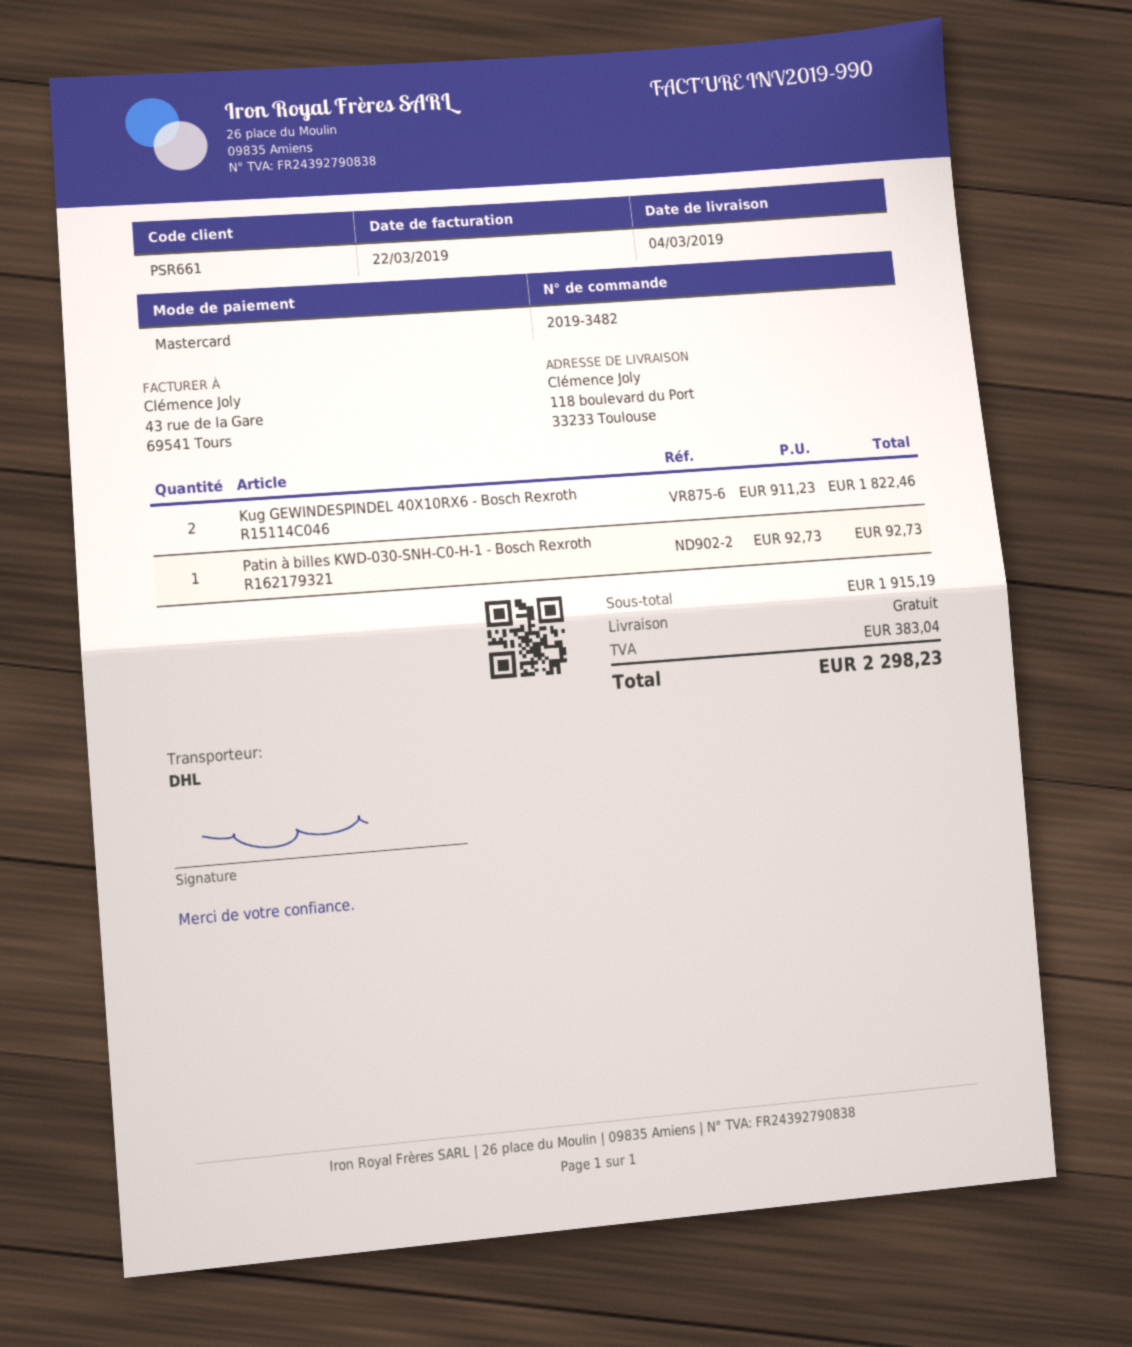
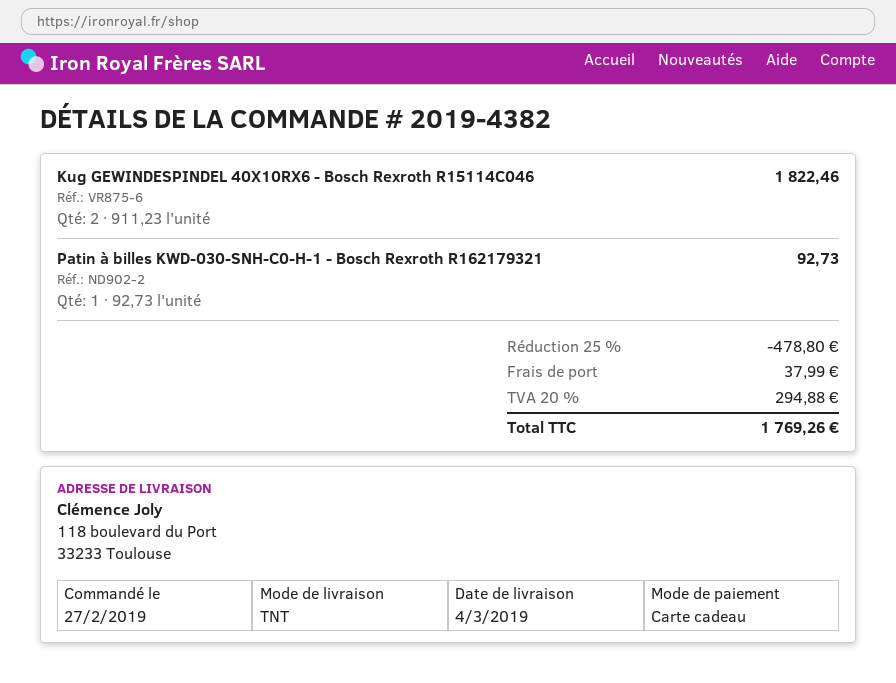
order number: 2019-3482 -> 2019-4382
payment method: Mastercard -> gift card
shipping method: DHL -> TNT
discount: none -> 25% = 478.80
shipping: 0.00 -> 37.99
tax: 383.04 -> 294.88
total: 2298.23 -> 1769.26

